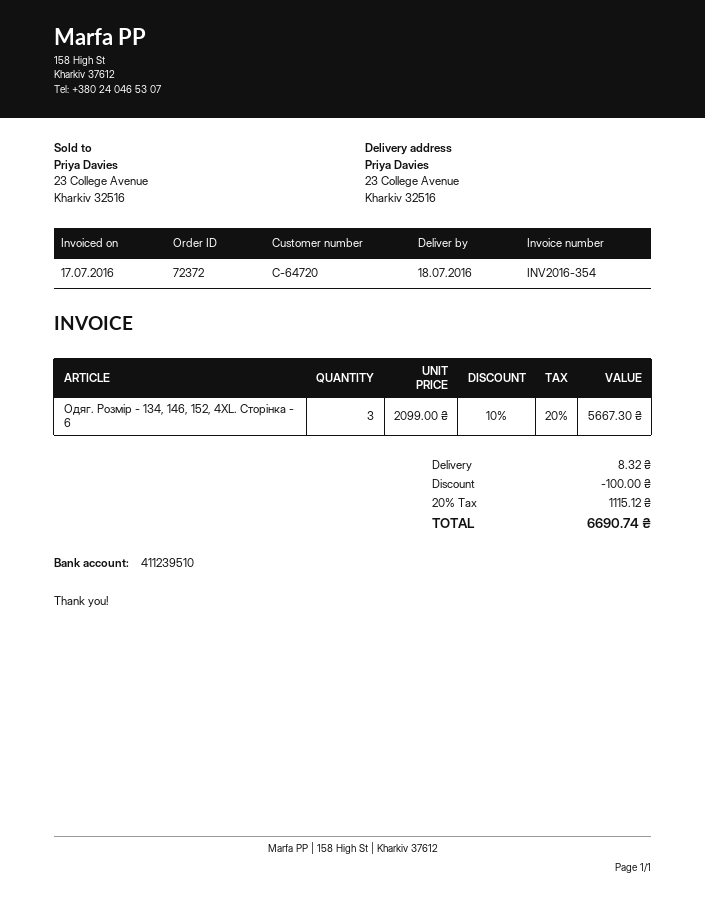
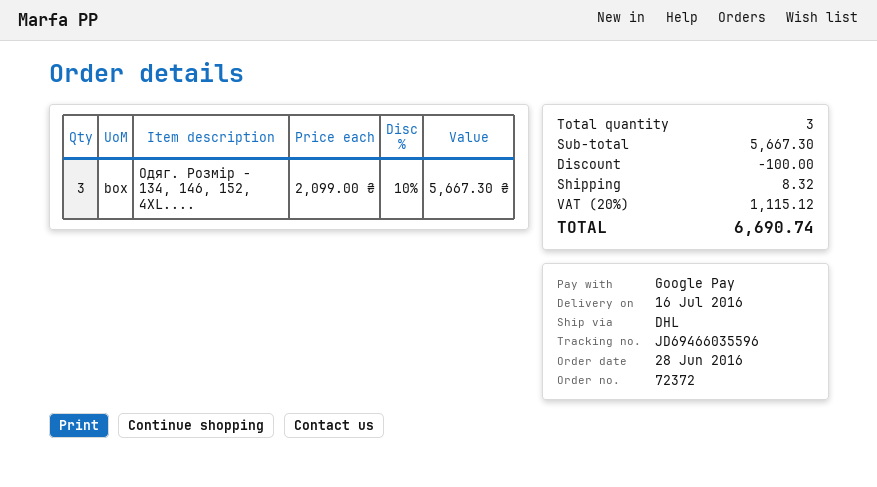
delivery date: 2016-07-18 -> 2016-07-16

